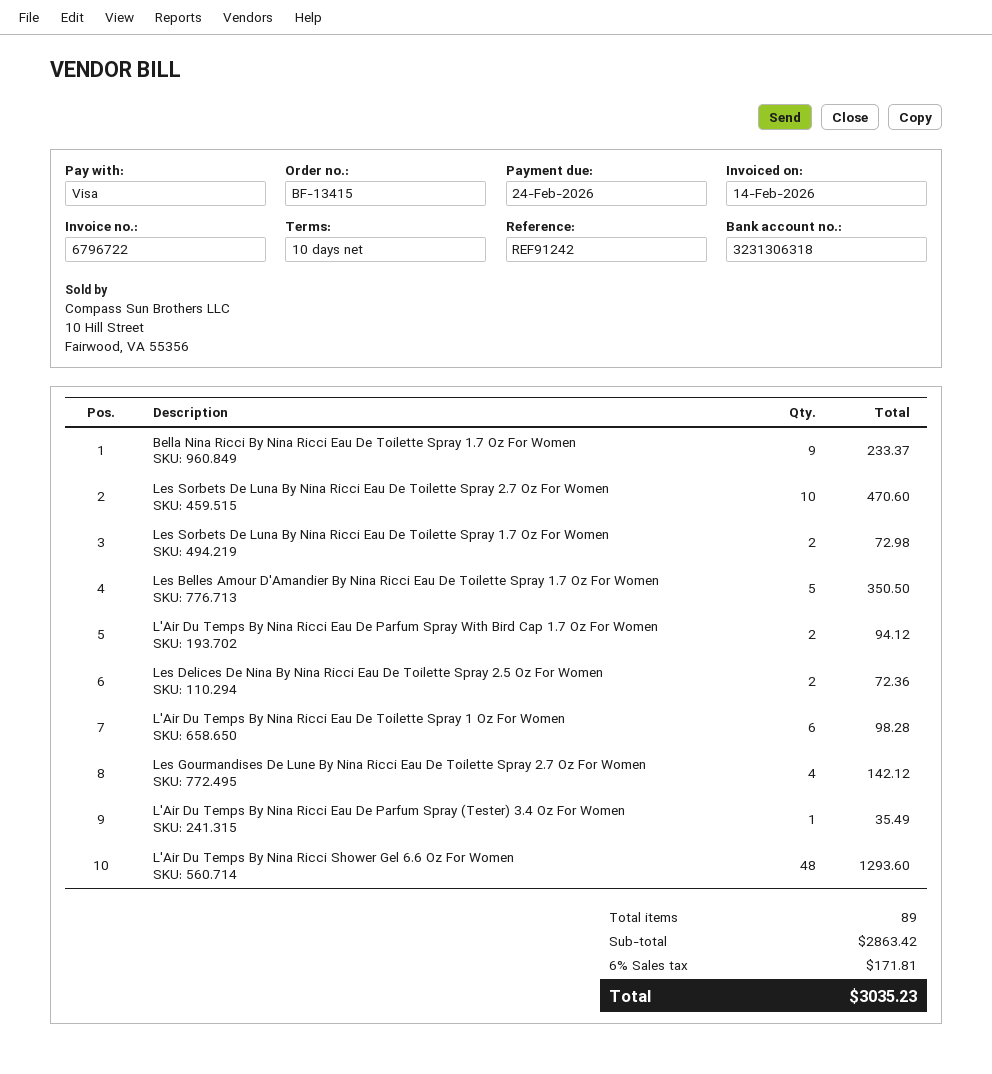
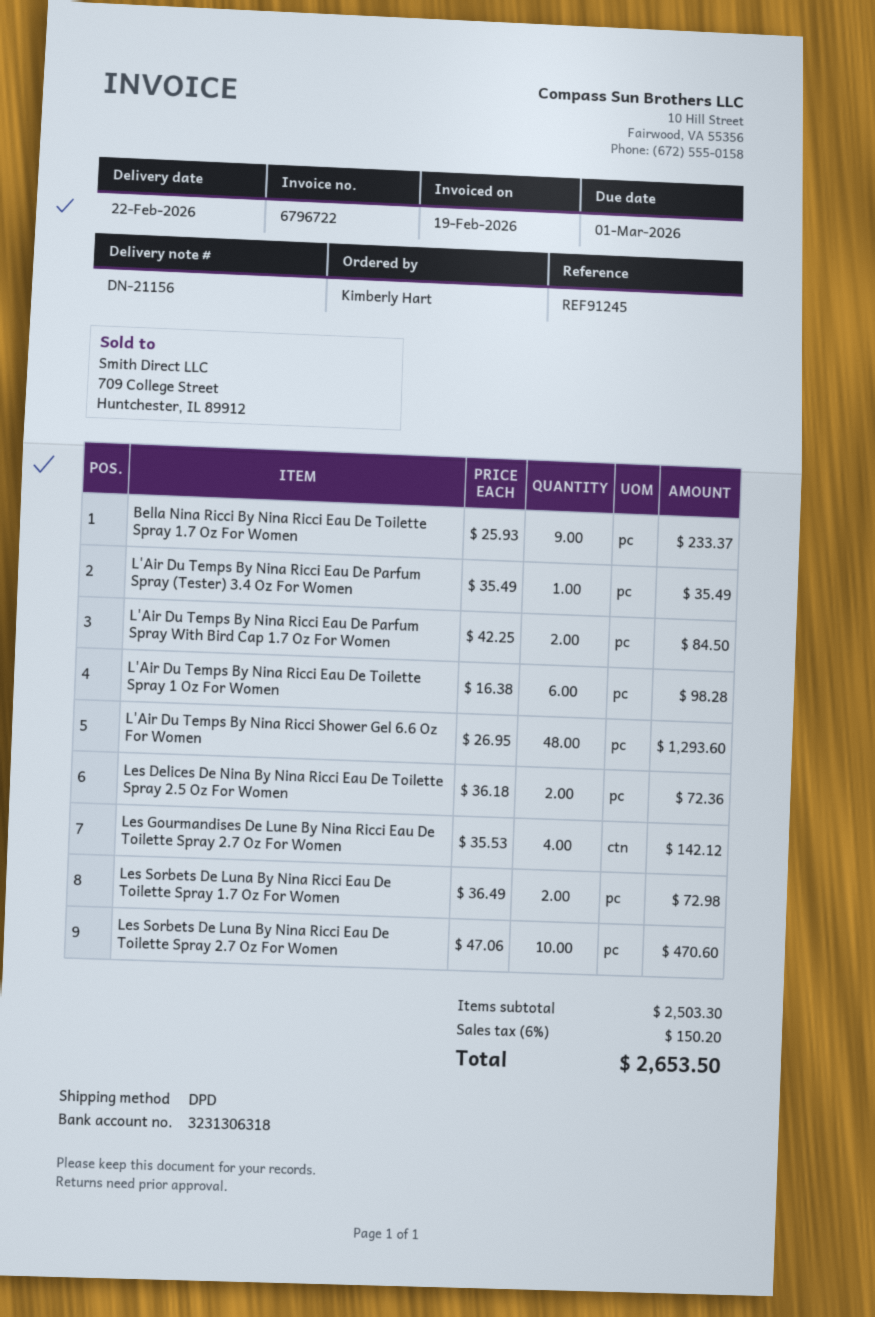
invoice date: 2026-02-14 -> 2026-02-19
due date: 2026-02-24 -> 2026-03-01
reference: REF91242 -> REF91245
Les Belles Amour D'Amandier By Nina Ricci Eau De Toilette Spray 1.7 Oz For Women: 5 for 350.50 -> none
L'Air Du Temps By Nina Ricci Eau De Parfum Spray With Bird Cap 1.7 Oz For Women: 2 for 94.12 -> 2 for 84.50
subtotal: 2863.42 -> 2503.30
tax: 6% = 171.81 -> 6% = 150.20
total: 3035.23 -> 2653.50

